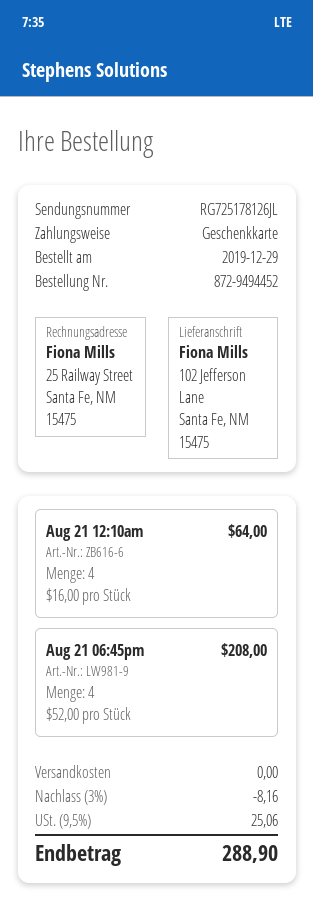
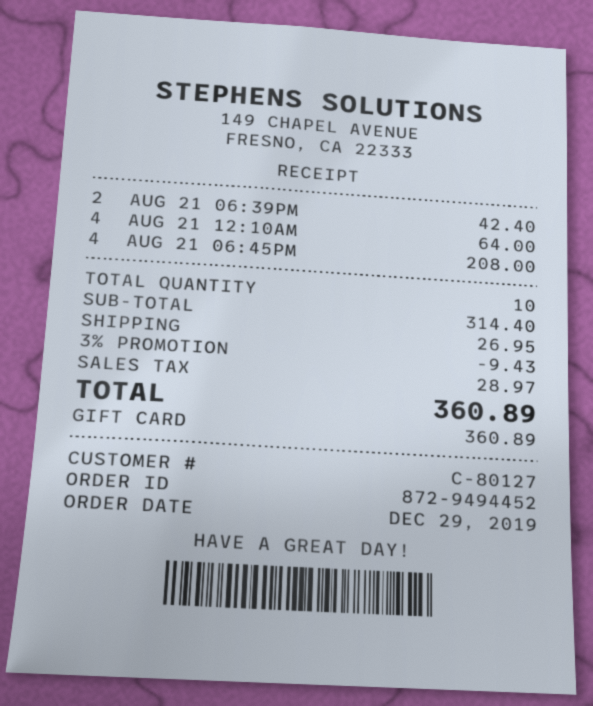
AUG 21 06:39PM: none -> 2 for 42.40
discount: 3% = 8.16 -> 3% = 9.43
shipping: 0.00 -> 26.95
tax: 25.06 -> 28.97
total: 288.90 -> 360.89

